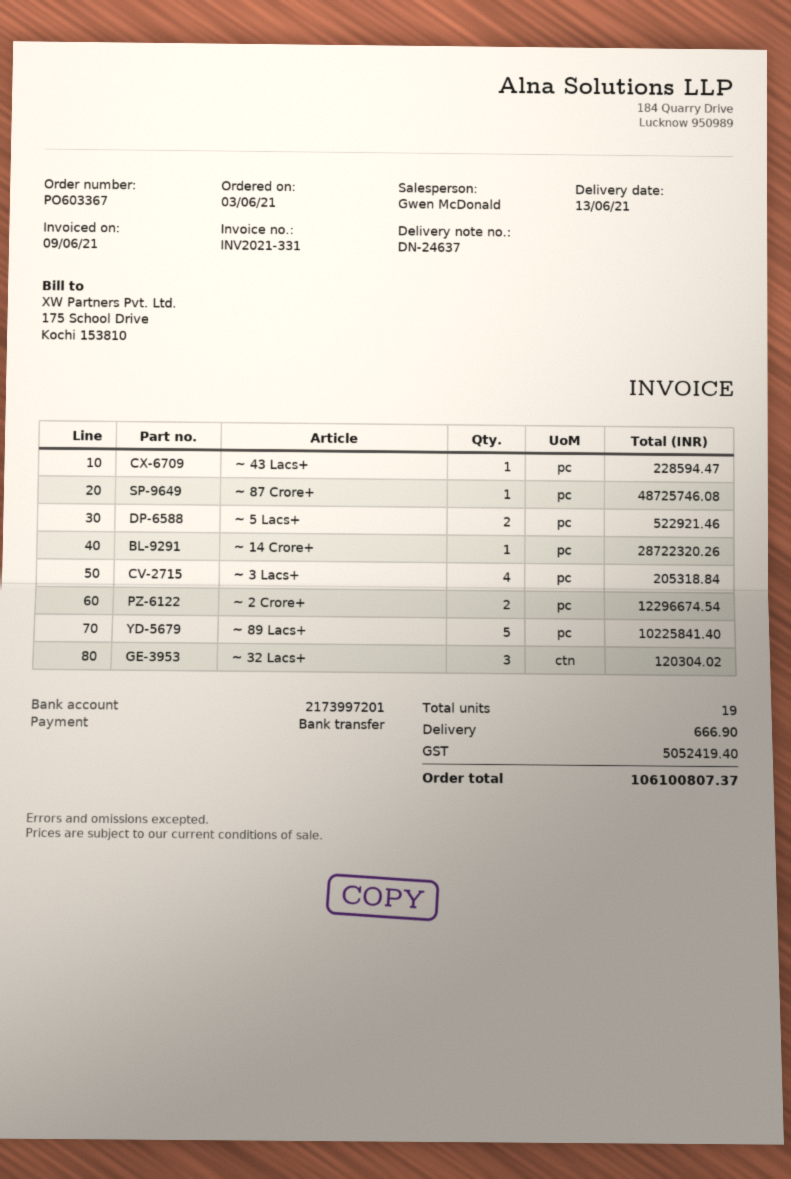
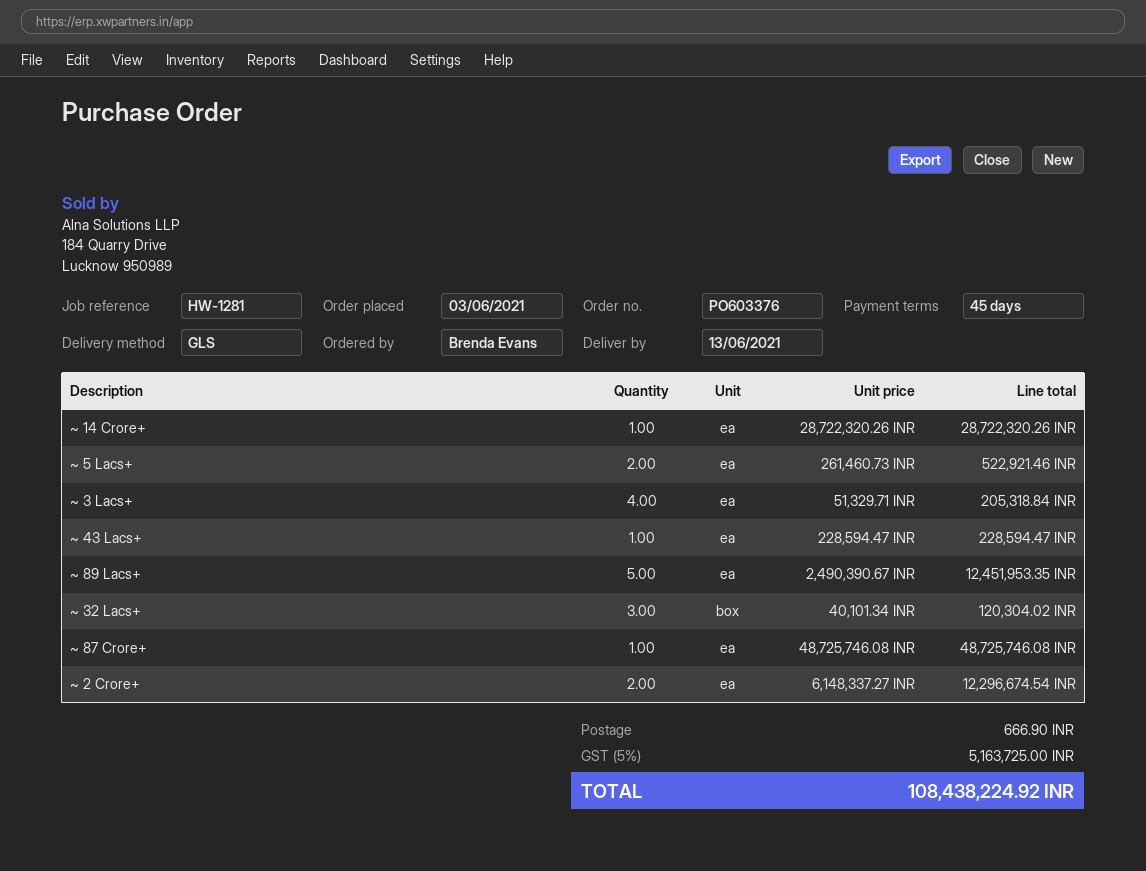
order number: PO603367 -> PO603376
~ 89 Lacs+: 5 for 10225841.40 -> 5 for 12451953.35
tax: 5052419.40 -> 5163725.00
total: 106100807.37 -> 108438224.92

